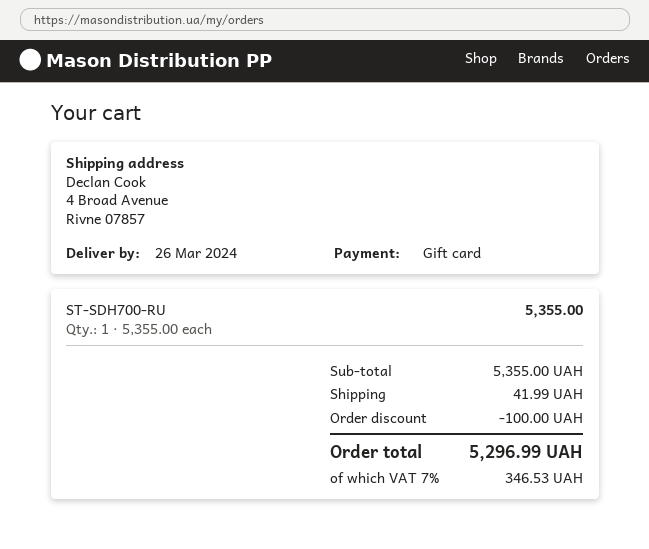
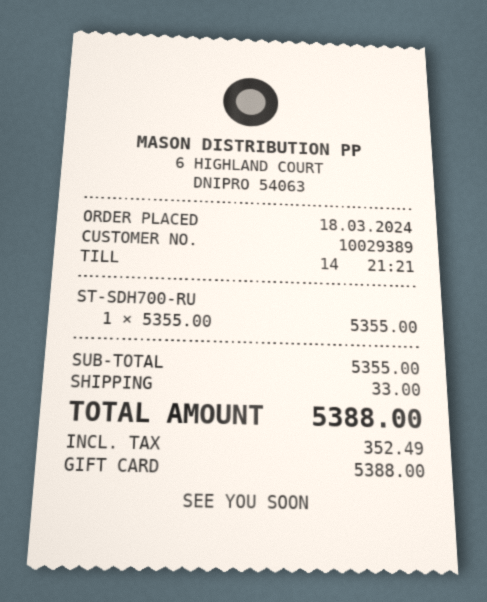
discount: 100.00 -> none
shipping: 41.99 -> 33.00
tax: 346.53 -> 352.49
total: 5296.99 -> 5388.00

